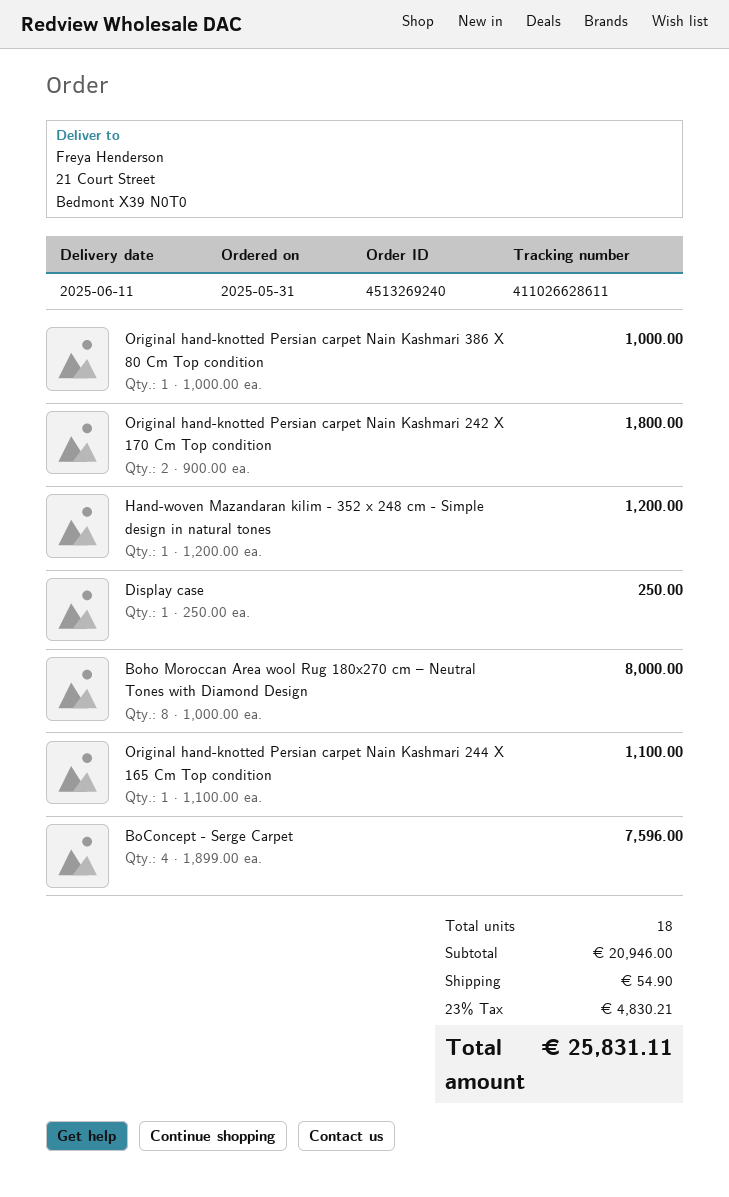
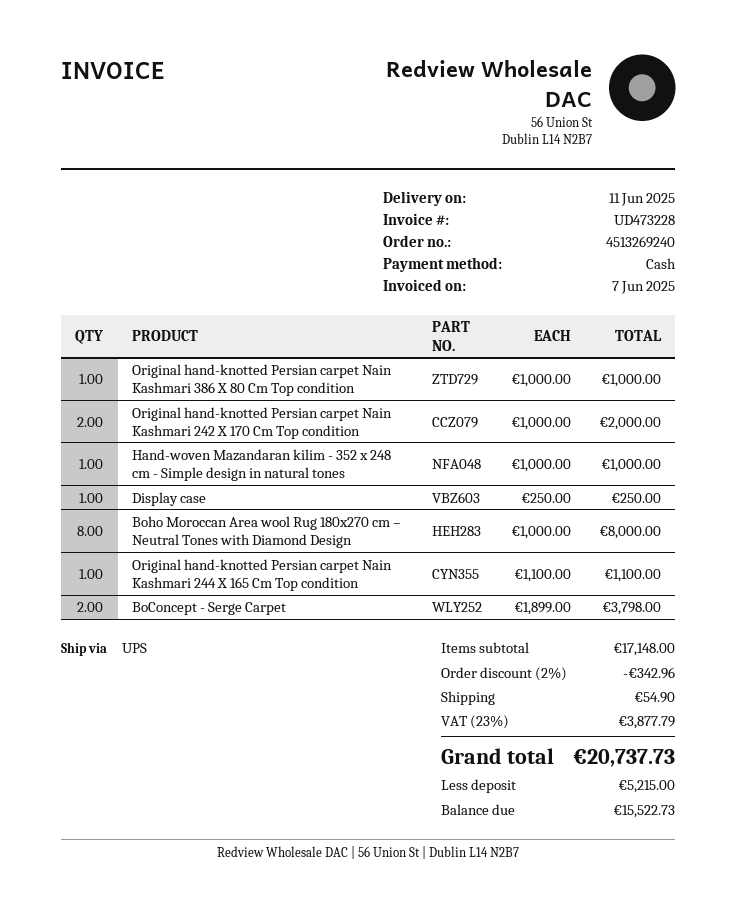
Original hand-knotted Persian carpet Nain Kashmari 242 X 170 Cm Top condition: 2 x 900.00 = 1800.00 -> 2 x 1000.00 = 2000.00
Hand-woven Mazandaran kilim - 352 x 248 cm - Simple design in natural tones: 1 x 1200.00 = 1200.00 -> 1 x 1000.00 = 1000.00
BoConcept - Serge Carpet: 4 x 1899.00 = 7596.00 -> 2 x 1899.00 = 3798.00
subtotal: 20946.00 -> 17148.00
discount: none -> 2% = 342.96
tax: 23% = 4830.21 -> 23% = 3877.79
total: 25831.11 -> 20737.73

